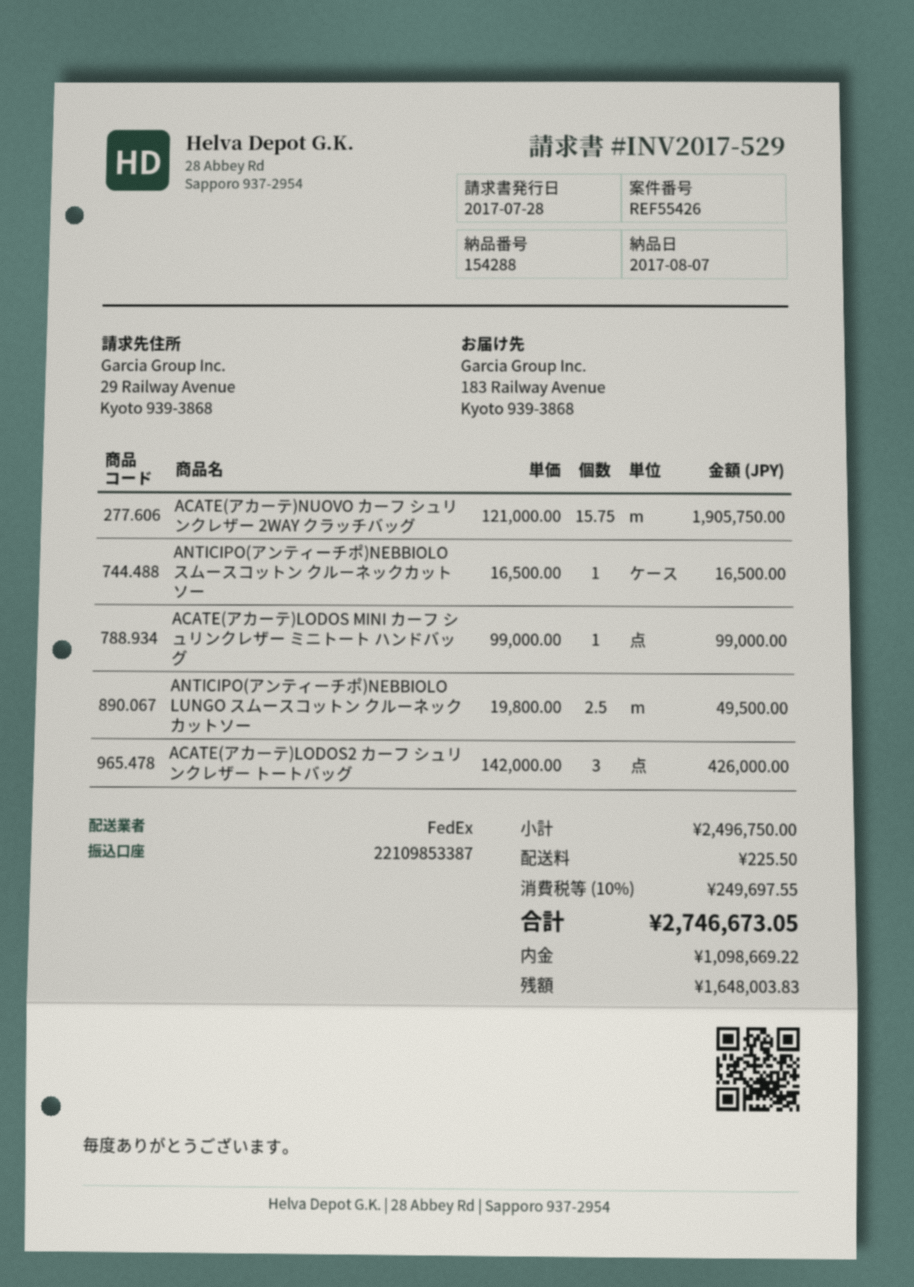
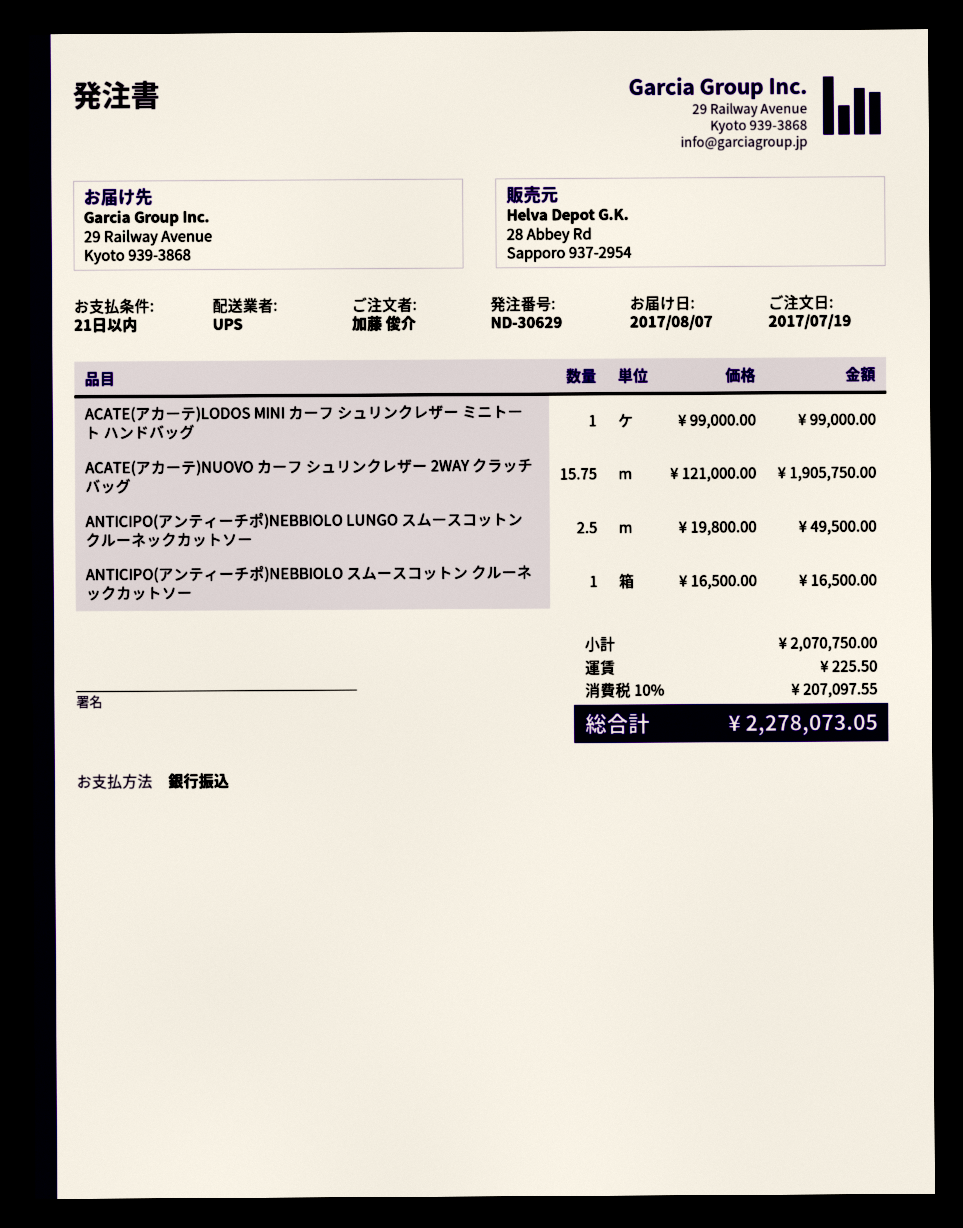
shipping method: FedEx -> UPS
ship to: 183 Railway Avenue, Kyoto 939-3868 -> 29 Railway Avenue, Kyoto 939-3868
ACATE(アカーテ)LODOS2 カーフ シュリンクレザー トートバッグ: 3 x 142000.00 = 426000.00 -> none
subtotal: 2496750.00 -> 2070750.00
tax: 10% = 249697.55 -> 10% = 207097.55
total: 2746673.05 -> 2278073.05

